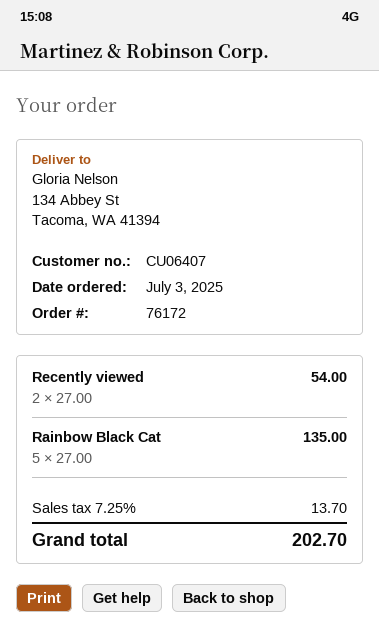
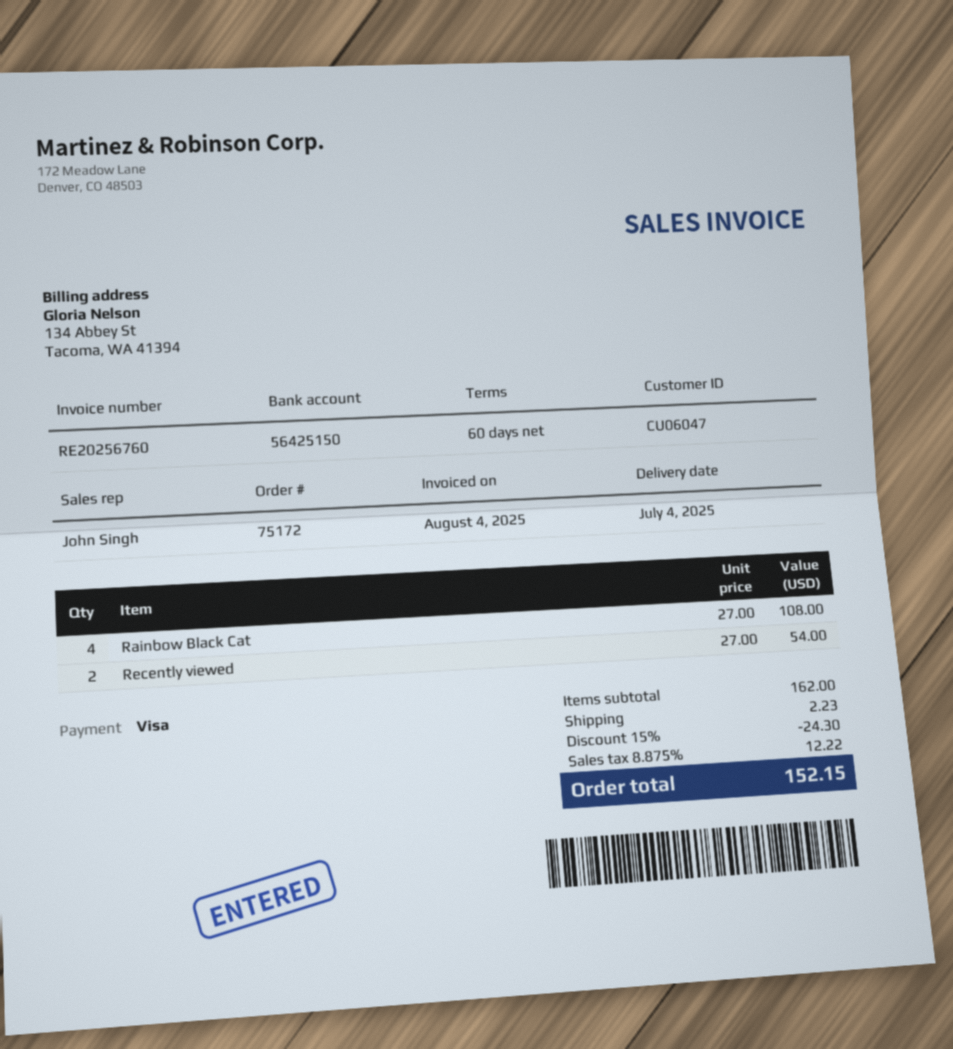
order number: 76172 -> 75172
customer number: CU06407 -> CU06047
Rainbow Black Cat: 5 x 27.00 = 135.00 -> 4 x 27.00 = 108.00
discount: none -> 15% = 24.30
shipping: none -> 2.23
tax: 7.25% = 13.70 -> 8.875% = 12.22
total: 202.70 -> 152.15

